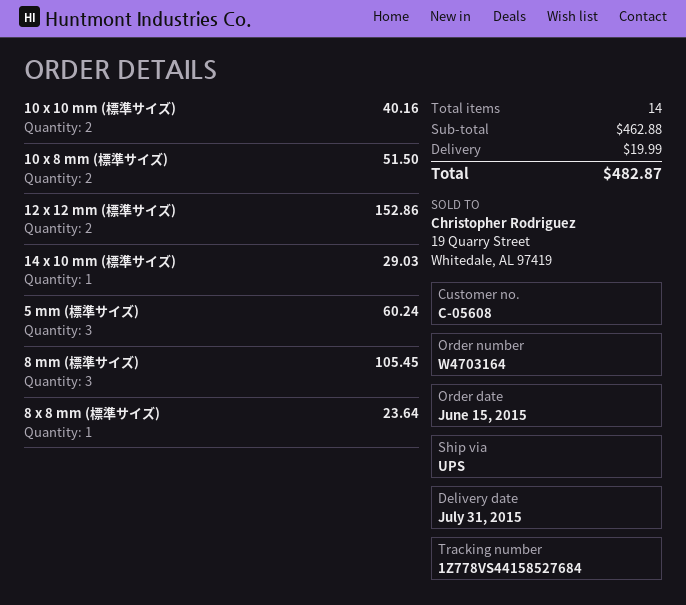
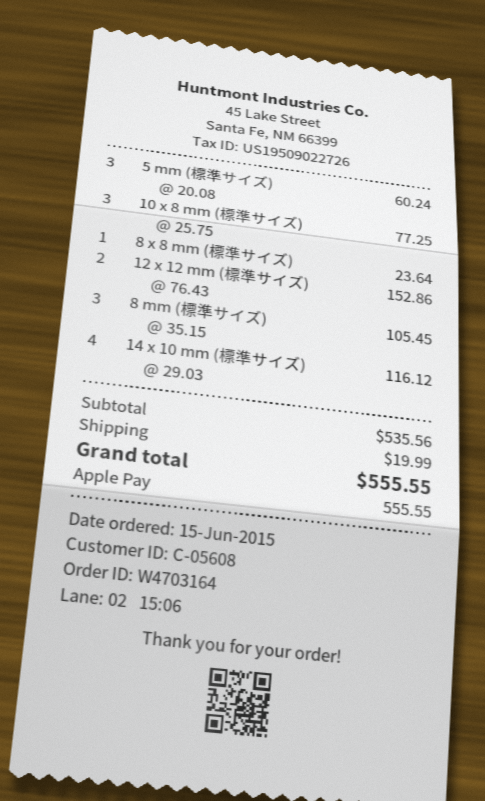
10 x 10 mm (標準サイズ): 2 for 40.16 -> none
10 x 8 mm (標準サイズ): 2 for 51.50 -> 3 for 77.25
14 x 10 mm (標準サイズ): 1 for 29.03 -> 4 for 116.12
subtotal: 462.88 -> 535.56
total: 482.87 -> 555.55

